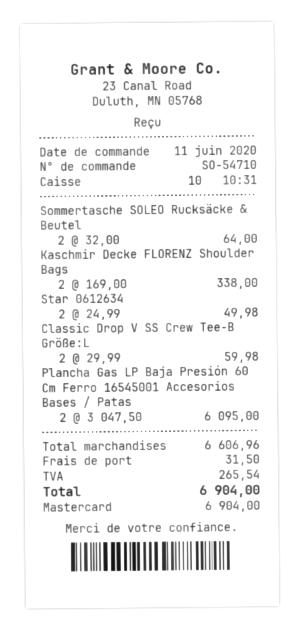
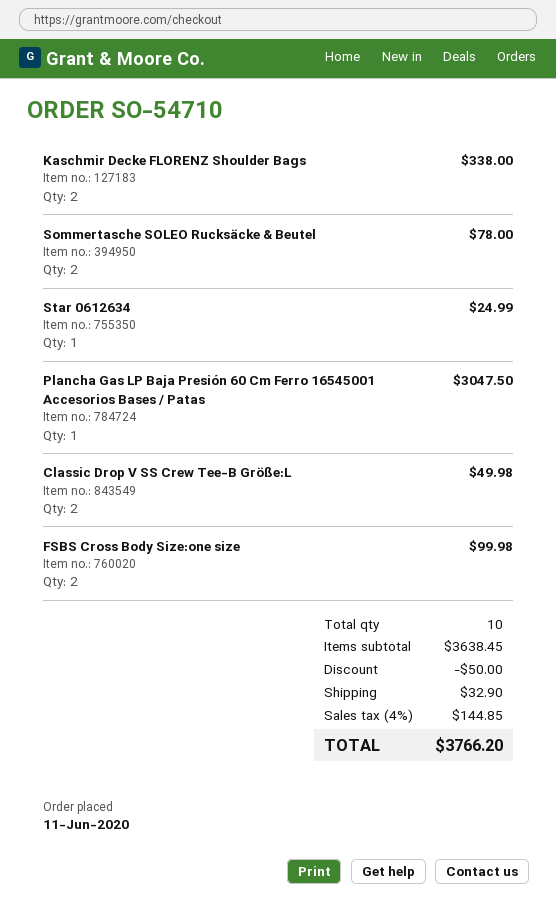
Sommertasche SOLEO Rucksäcke & Beutel: 2 for 64.00 -> 2 for 78.00
Star 0612634: 2 for 49.98 -> 1 for 24.99
Classic Drop V SS Crew Tee-B Größe:L: 2 for 59.98 -> 2 for 49.98
Plancha Gas LP Baja Presión 60 Cm Ferro 16545001 Accesorios Bases / Patas: 2 for 6095.00 -> 1 for 3047.50
FSBS Cross Body Size:one size: none -> 2 for 99.98
subtotal: 6606.96 -> 3638.45
discount: none -> 50.00
shipping: 31.50 -> 32.90
tax: 265.54 -> 144.85
total: 6904.00 -> 3766.20

